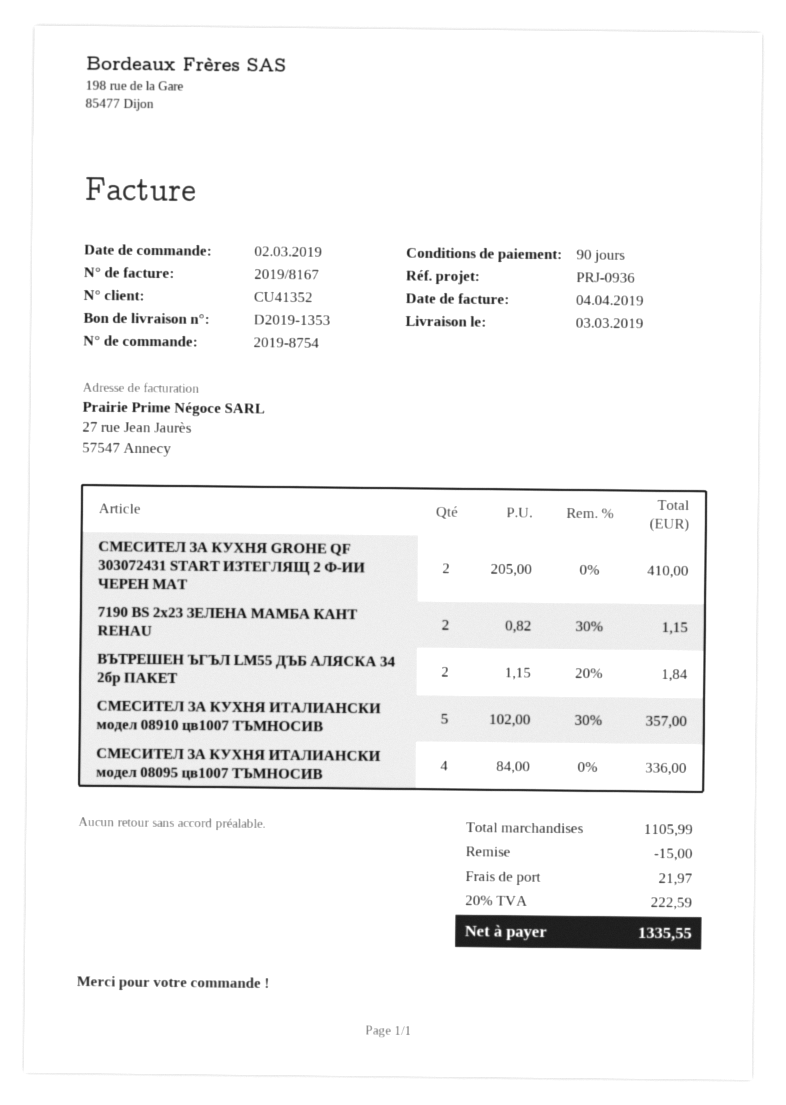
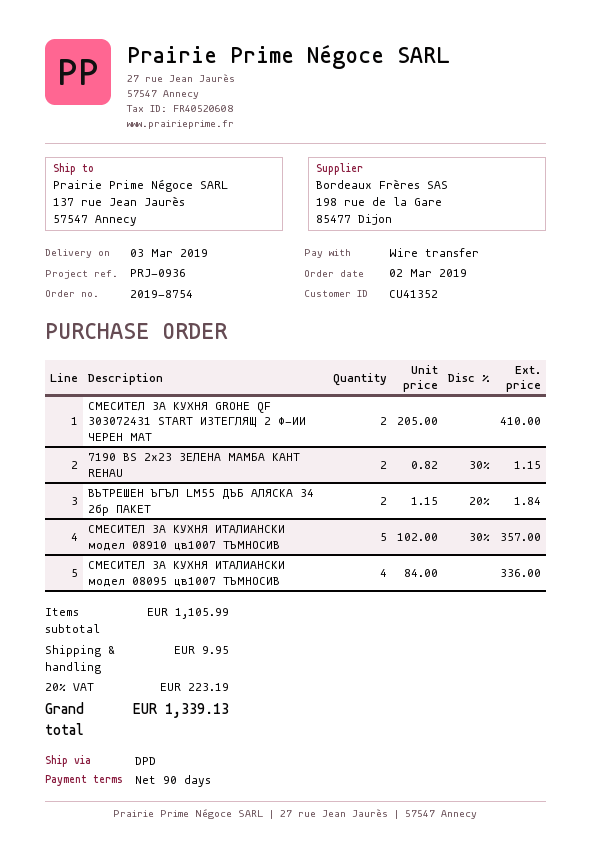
discount: 15.00 -> none
shipping: 21.97 -> 9.95
tax: 20% = 222.59 -> 20% = 223.19
total: 1335.55 -> 1339.13

